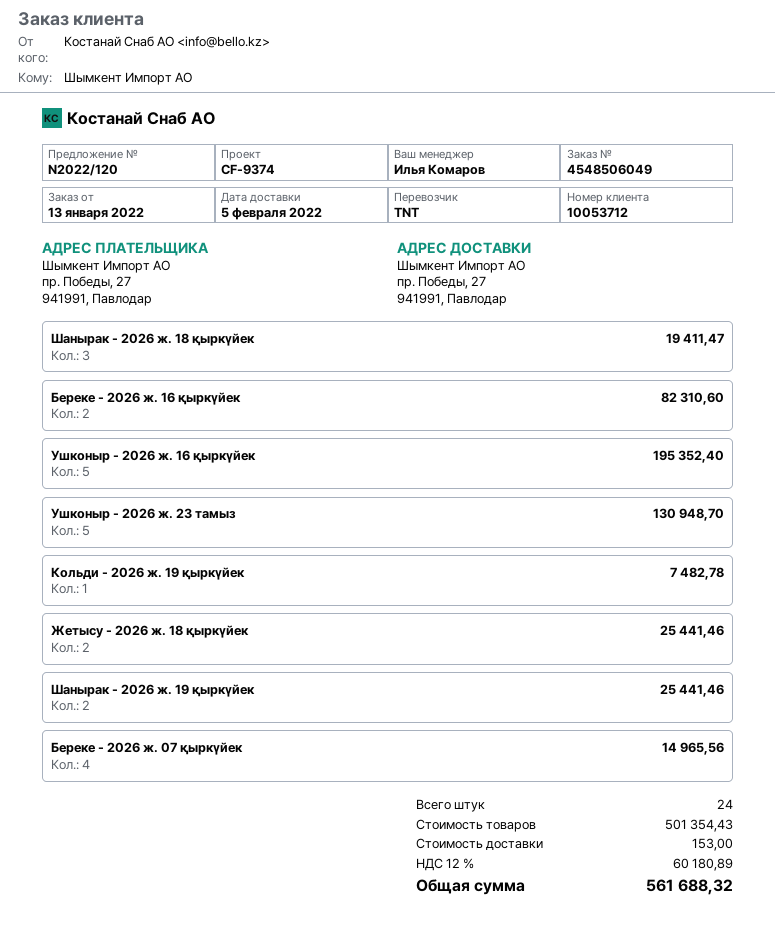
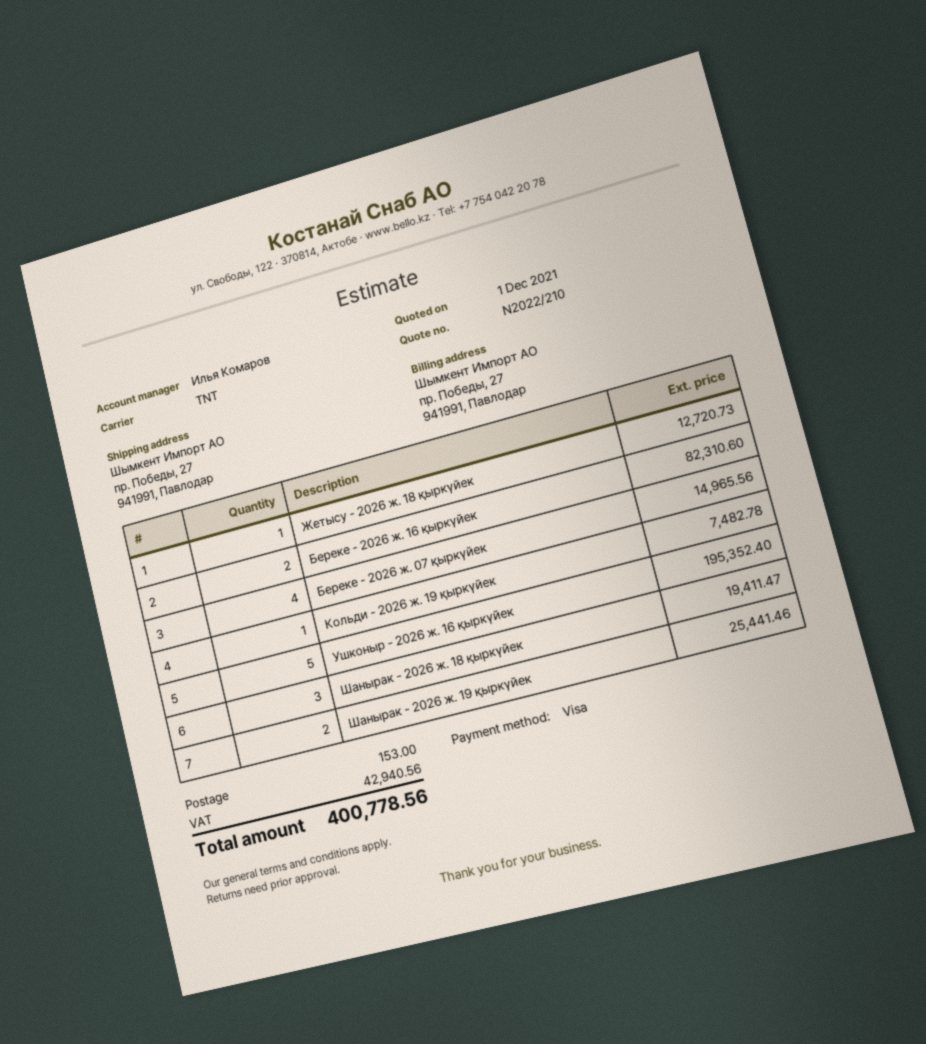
quote number: N2022/120 -> N2022/210
Ушконыр - 2026 ж. 23 тамыз: 5 for 130948.70 -> none
Жетысу - 2026 ж. 18 қыркүйек: 2 for 25441.46 -> 1 for 12720.73
tax: 60180.89 -> 42940.56
total: 561688.32 -> 400778.56

